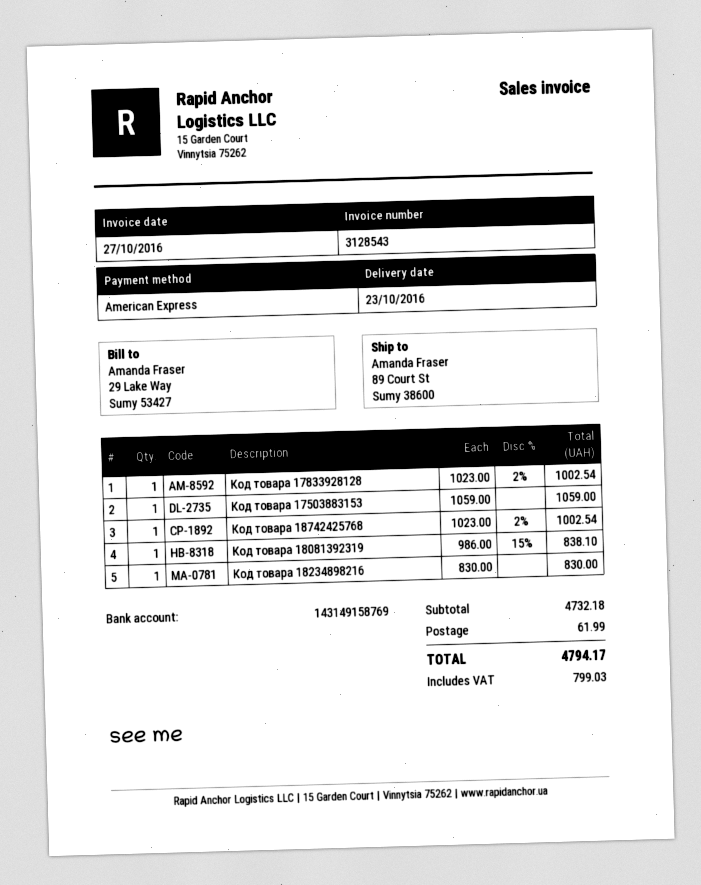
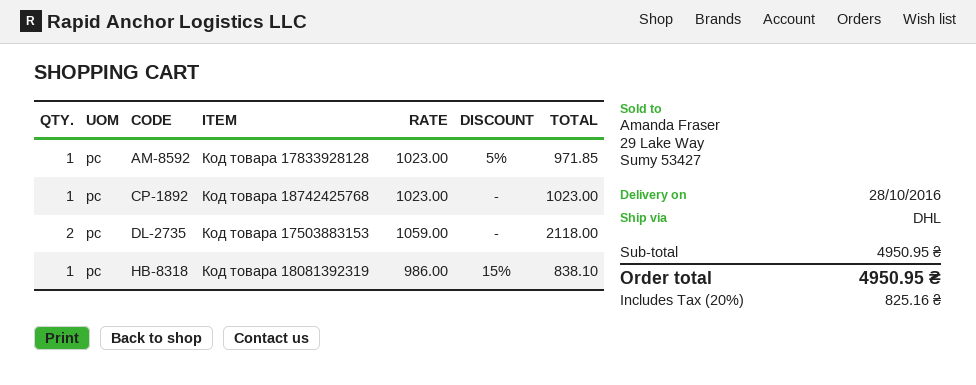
delivery date: 2016-10-23 -> 2016-10-28
Код товара 17833928128: 1 x 1023.00 - 2% = 1002.54 -> 1 x 1023.00 - 5% = 971.85
Код товара 17503883153: 1 x 1059.00 = 1059.00 -> 2 x 1059.00 = 2118.00
Код товара 18742425768: 1 x 1023.00 - 2% = 1002.54 -> 1 x 1023.00 = 1023.00
Код товара 18234898216: 1 x 830.00 = 830.00 -> none
subtotal: 4732.18 -> 4950.95
shipping: 61.99 -> none
tax: 799.03 -> 825.16
total: 4794.17 -> 4950.95

